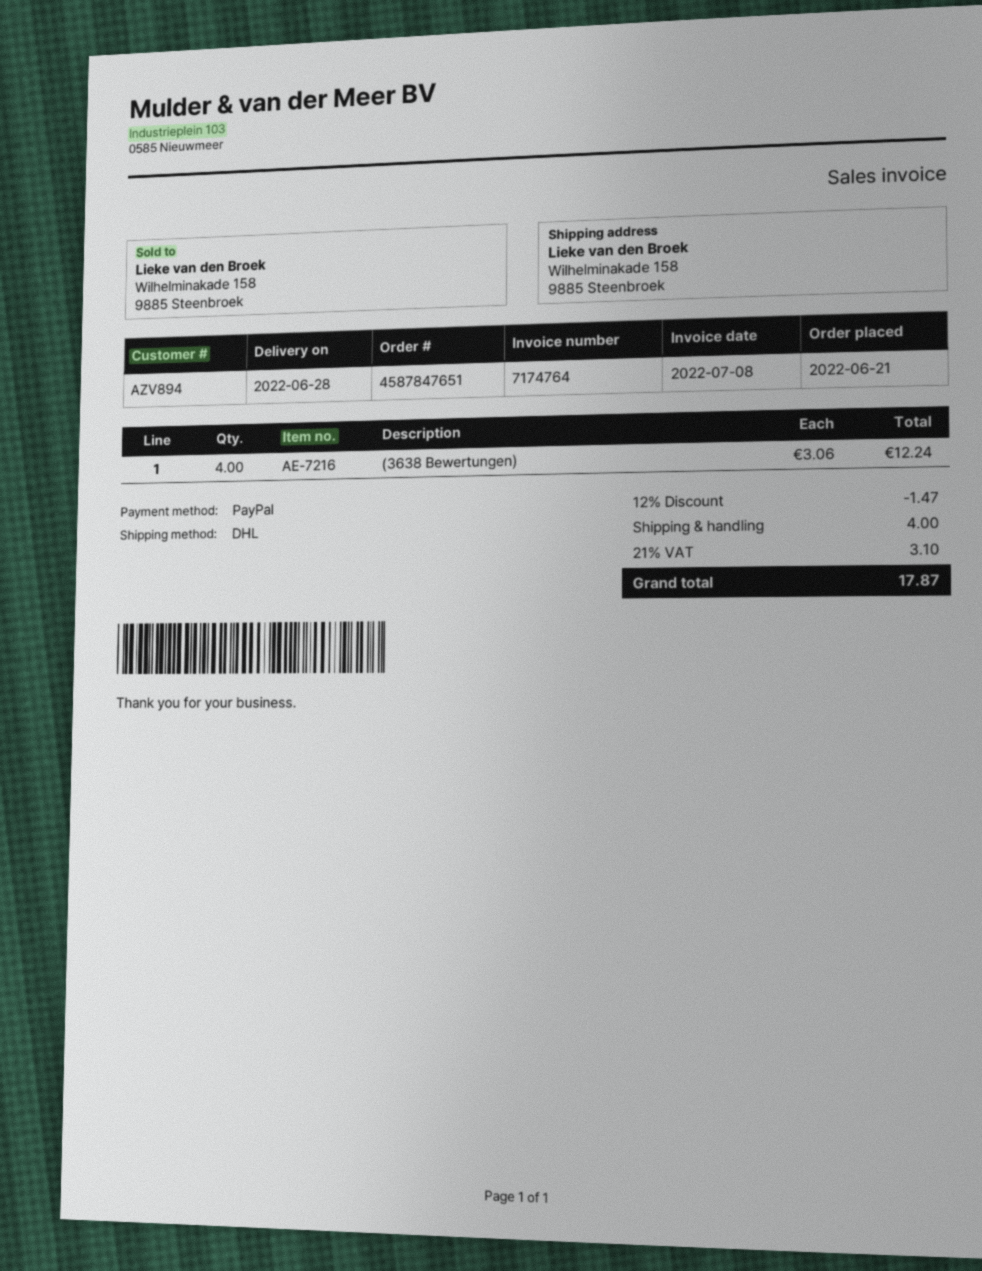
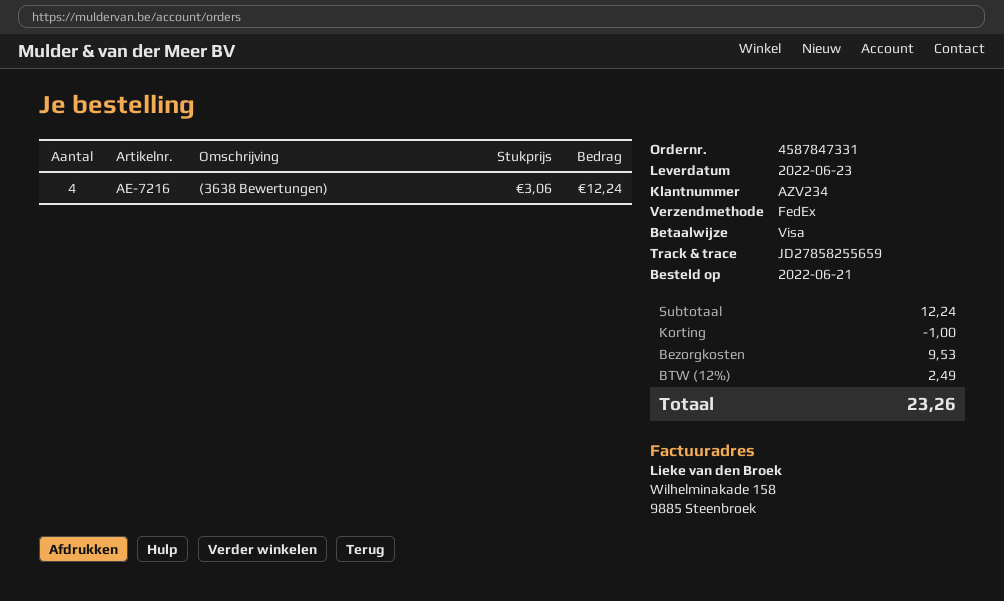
order number: 4587847651 -> 4587847331
delivery date: 2022-06-28 -> 2022-06-23
customer number: AZV894 -> AZV234
payment method: PayPal -> Visa
shipping method: DHL -> FedEx
discount: 1.47 -> 1.00
shipping: 4.00 -> 9.53
tax: 21% = 3.10 -> 12% = 2.49
total: 17.87 -> 23.26

